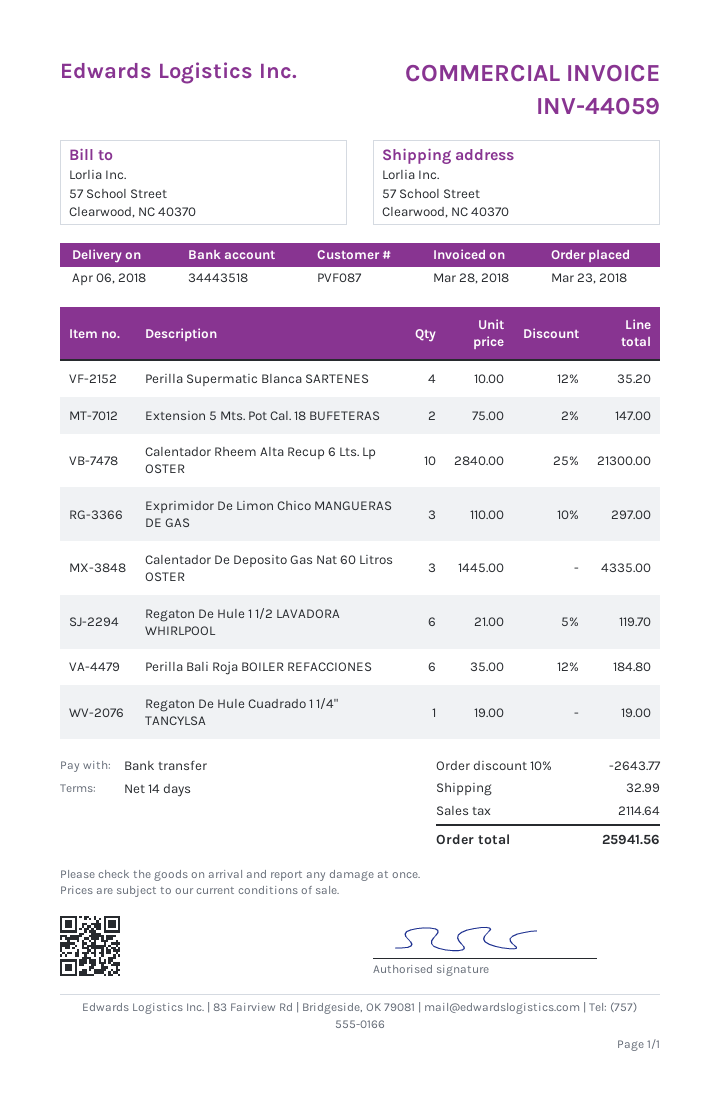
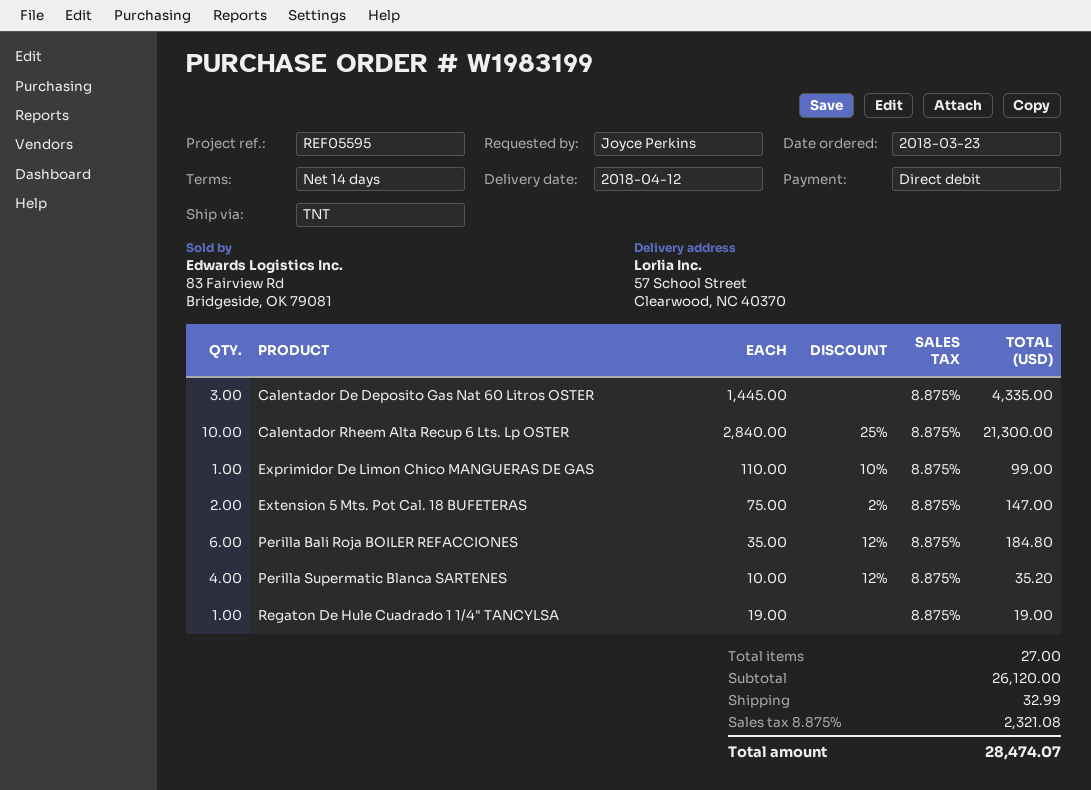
delivery date: 2018-04-06 -> 2018-04-12
payment method: bank transfer -> direct debit
Exprimidor De Limon Chico MANGUERAS DE GAS: 3 x 110.00 - 10% = 297.00 -> 1 x 110.00 - 10% = 99.00
Regaton De Hule 1 1/2 LAVADORA WHIRLPOOL: 6 x 21.00 - 5% = 119.70 -> none
discount: 10% = 2643.77 -> none
tax: 2114.64 -> 2321.08
total: 25941.56 -> 28474.07

